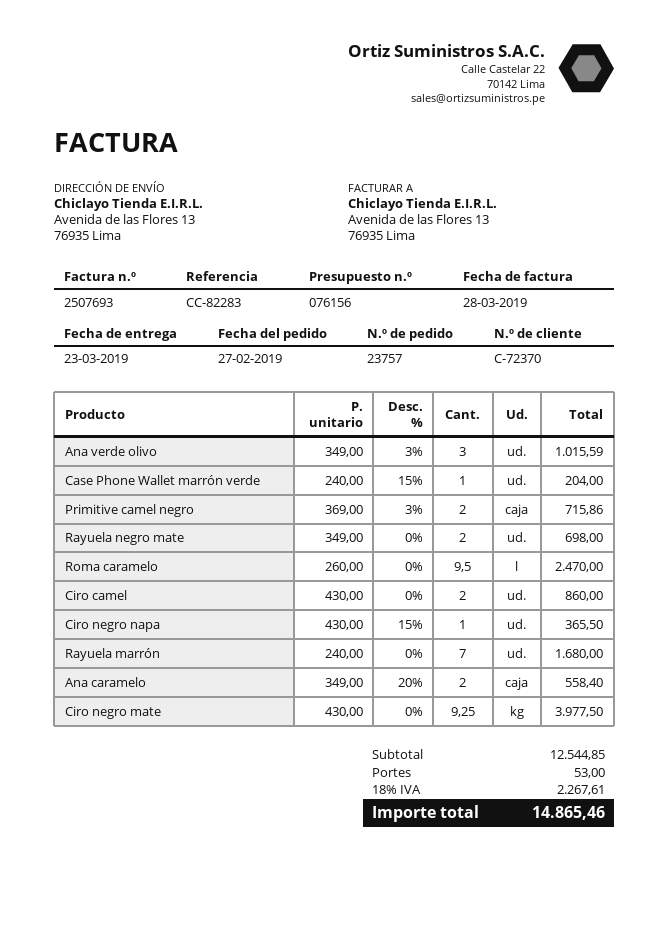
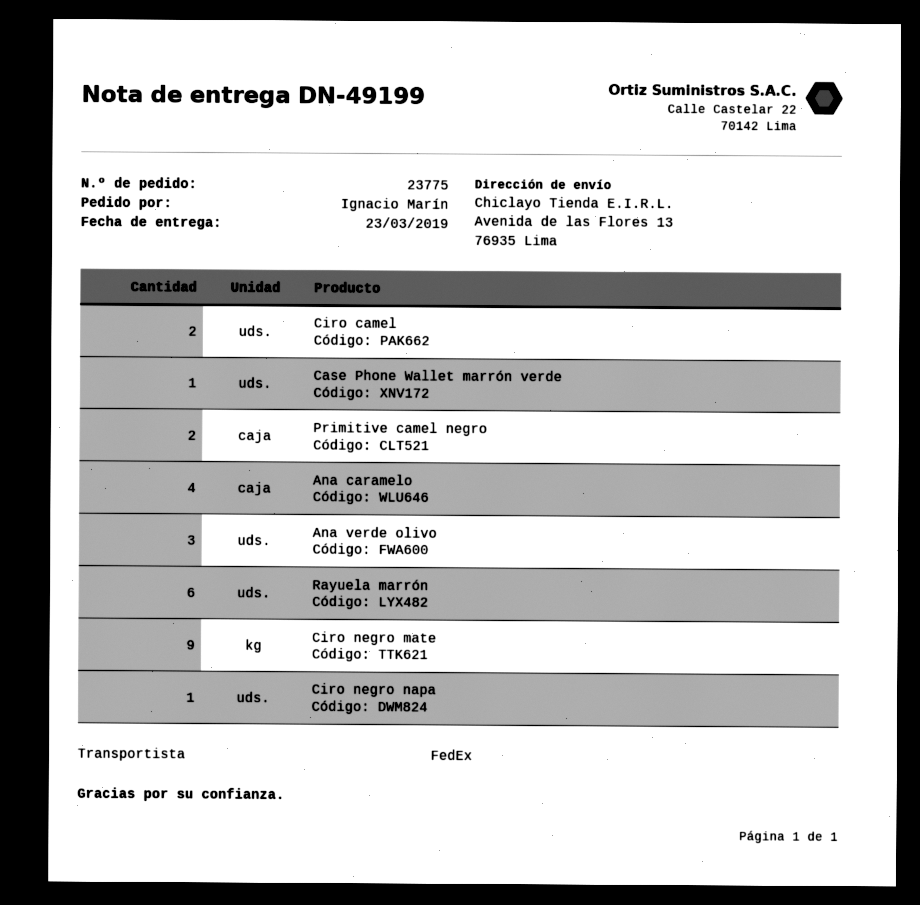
order number: 23757 -> 23775
Rayuela negro mate: 2 -> none
Roma caramelo: 9.5 -> none
Rayuela marrón: 7 -> 6
Ana caramelo: 2 -> 4
Ciro negro mate: 9.25 -> 9

